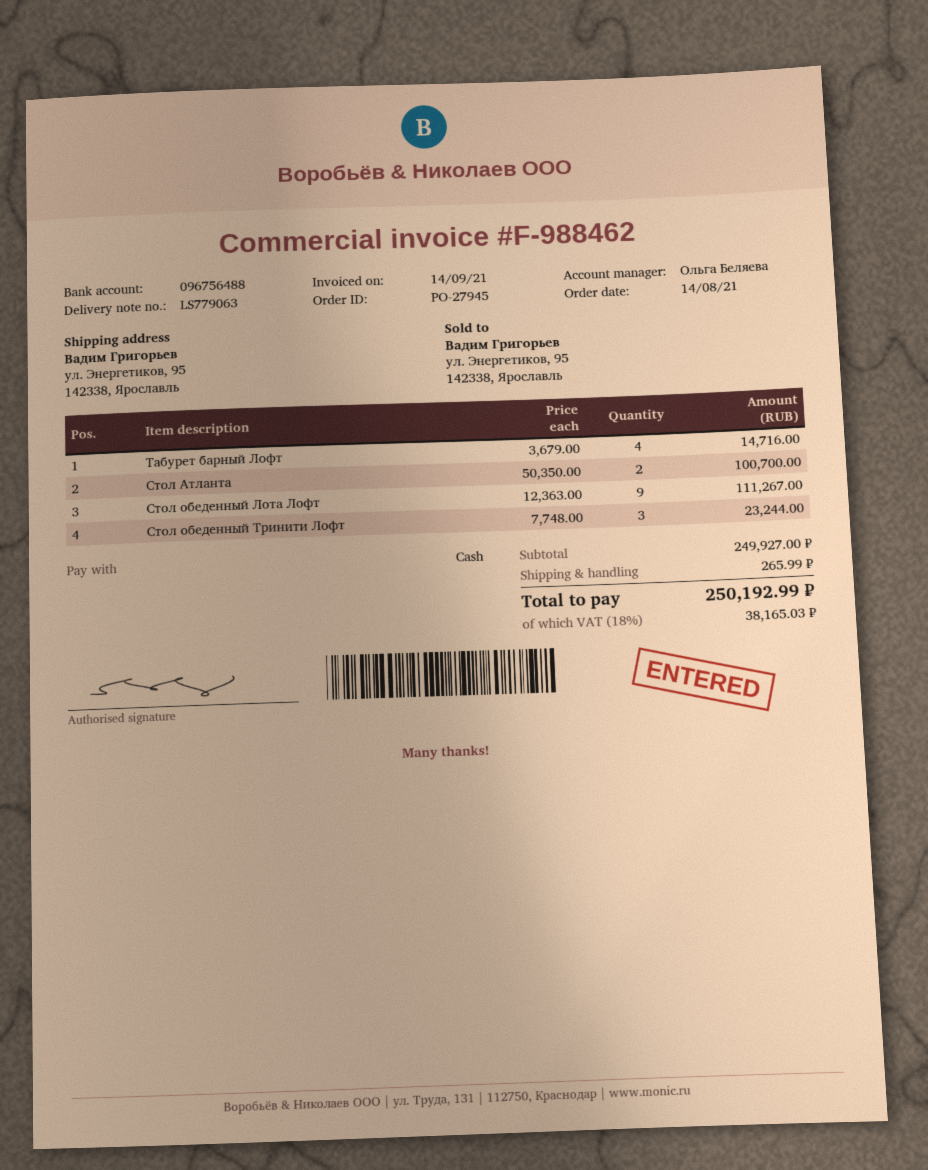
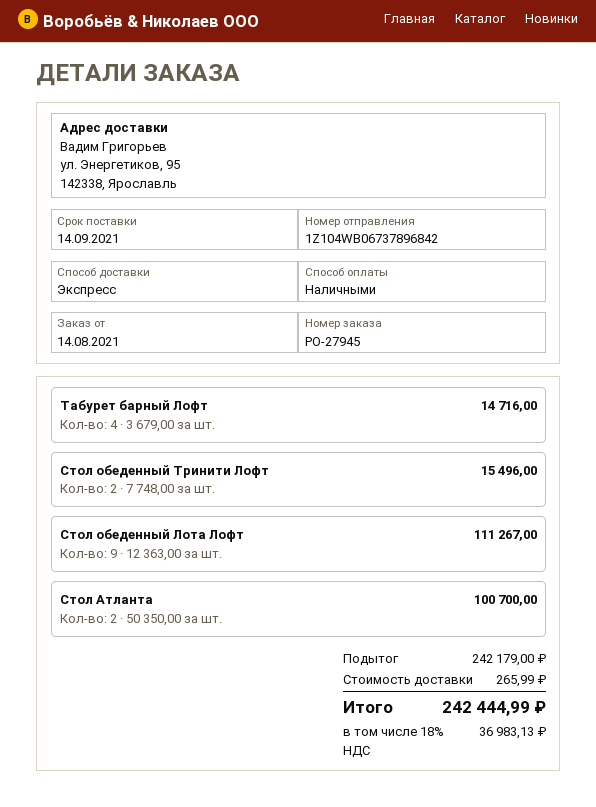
Стол обеденный Тринити Лофт: 3 x 7748.00 = 23244.00 -> 2 x 7748.00 = 15496.00
subtotal: 249927.00 -> 242179.00
tax: 18% = 38165.03 -> 18% = 36983.13
total: 250192.99 -> 242444.99

